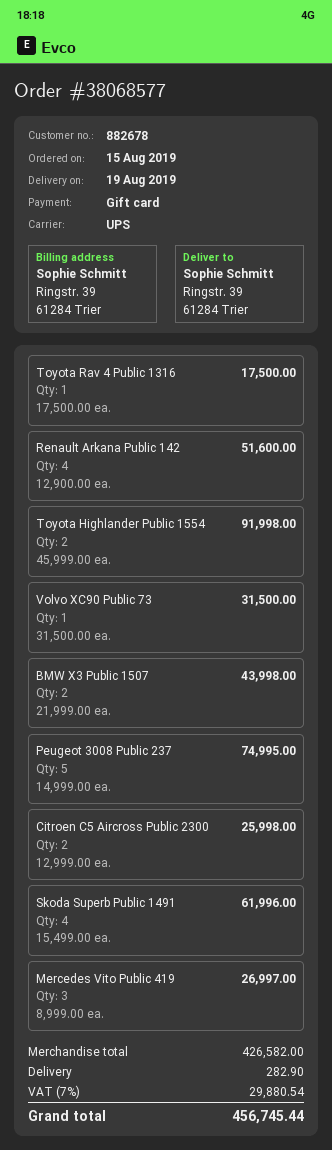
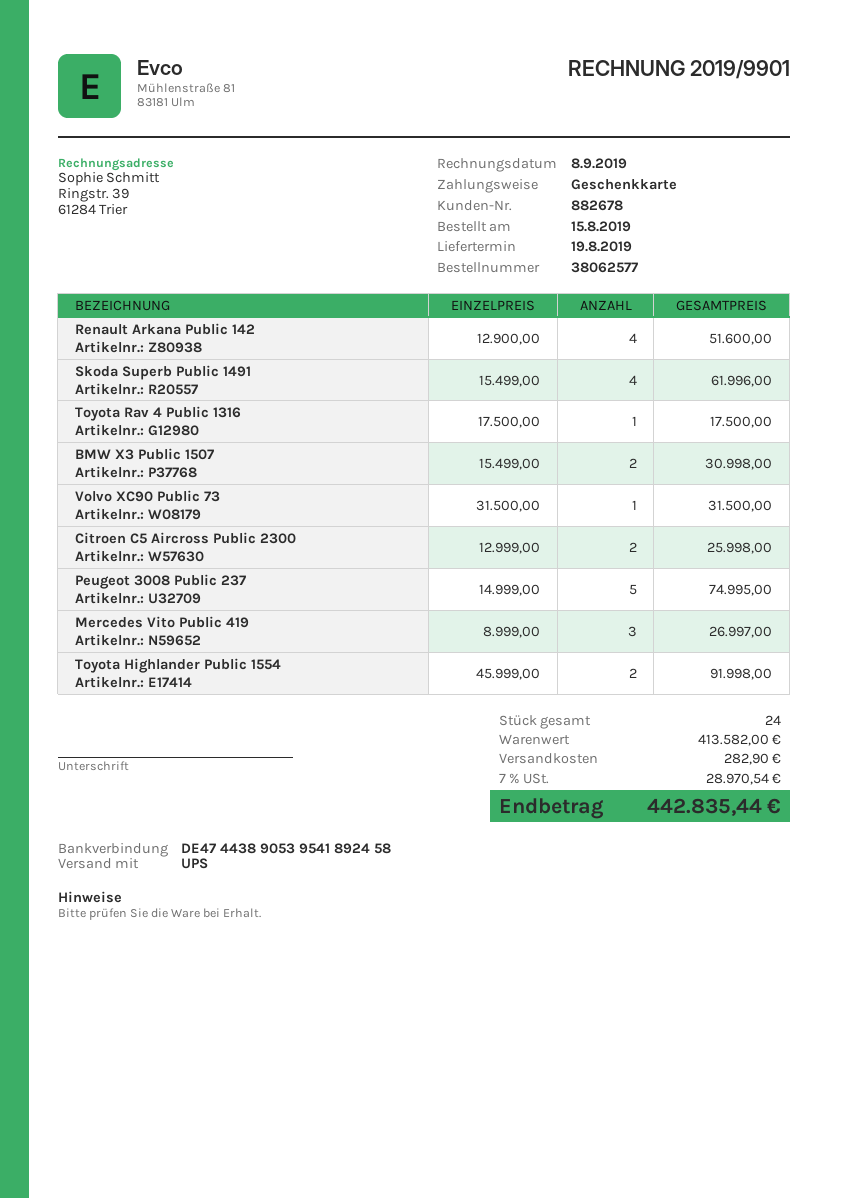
order number: 38068577 -> 38062577
BMW X3 Public 1507: 2 x 21999.00 = 43998.00 -> 2 x 15499.00 = 30998.00
subtotal: 426582.00 -> 413582.00
tax: 7% = 29880.54 -> 7% = 28970.54
total: 456745.44 -> 442835.44

